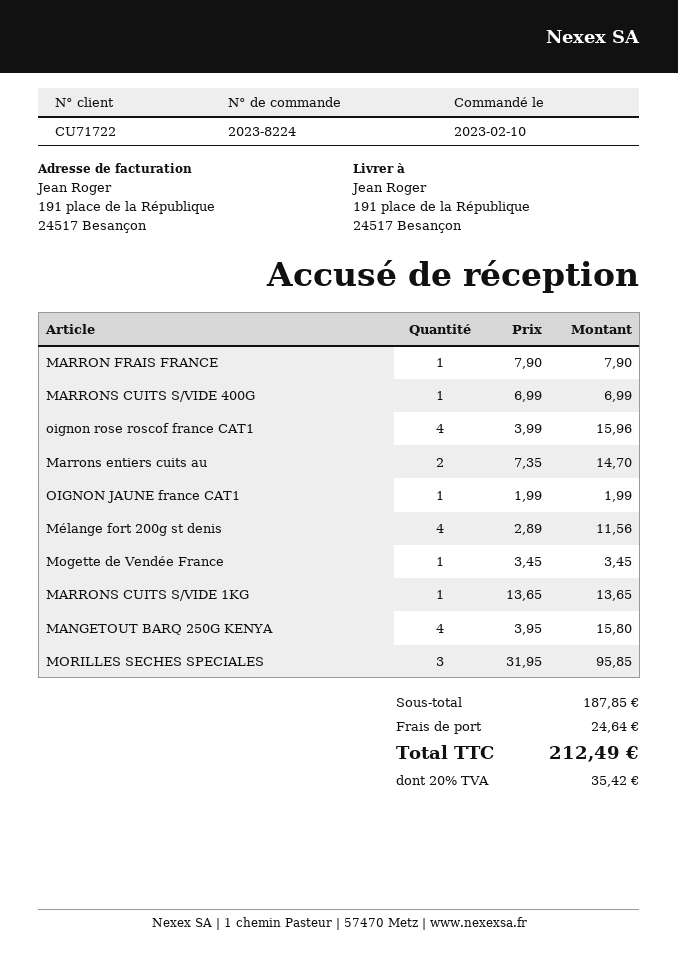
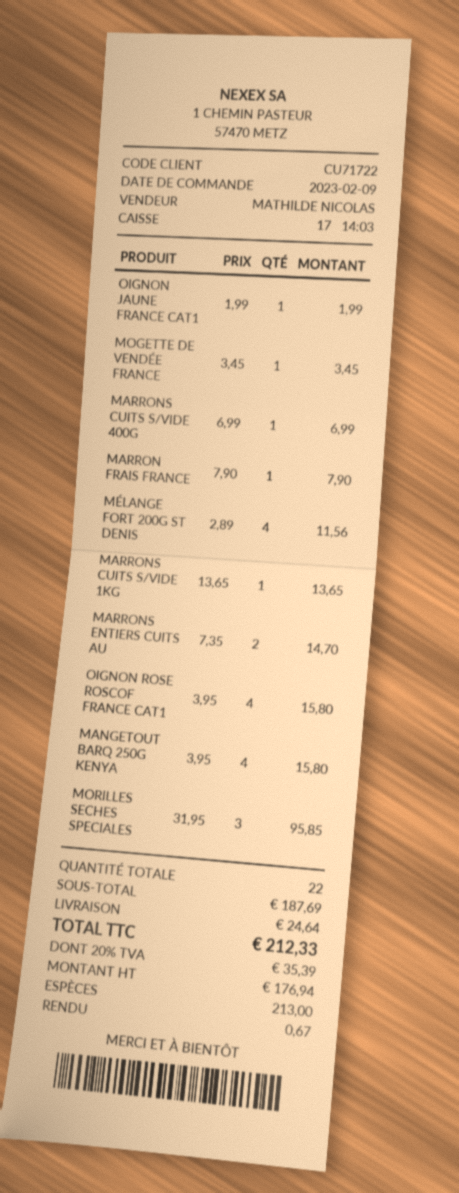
order date: 2023-02-10 -> 2023-02-09
oignon rose roscof france CAT1: 4 x 3.99 = 15.96 -> 4 x 3.95 = 15.80
subtotal: 187.85 -> 187.69
tax: 20% = 35.42 -> 20% = 35.39
total: 212.49 -> 212.33

